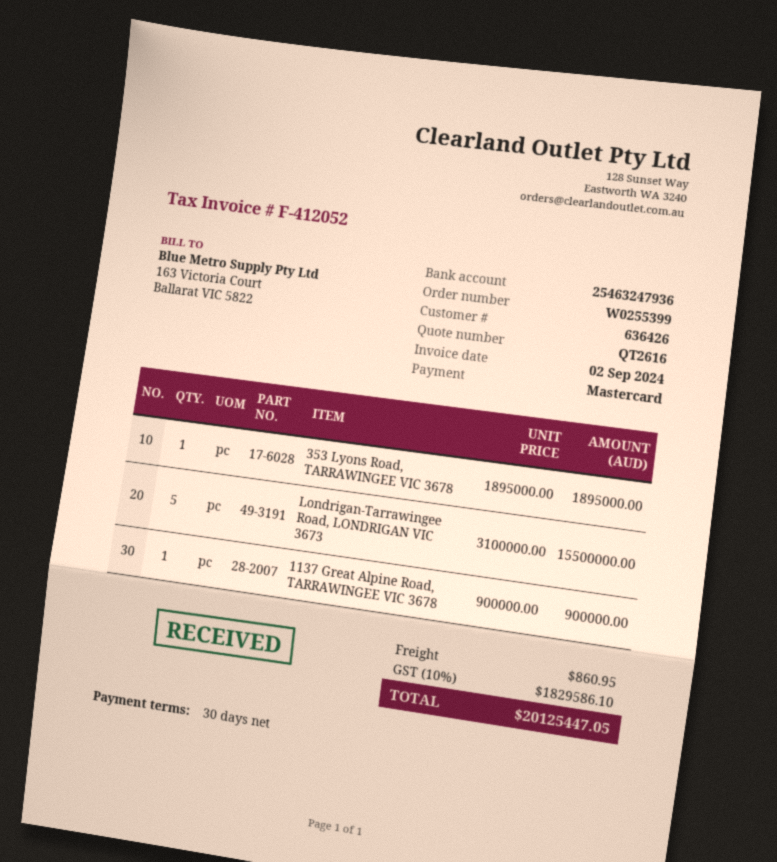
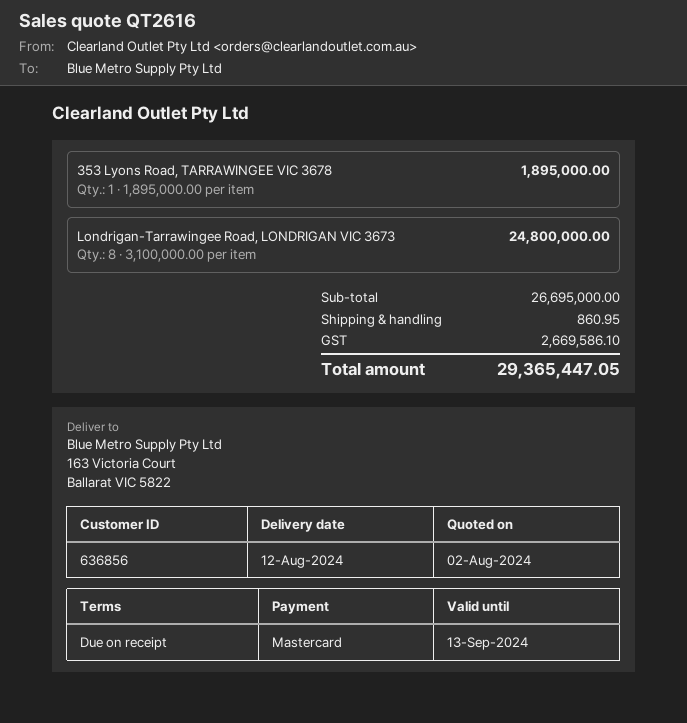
payment terms: 30 days -> on receipt
customer number: 636426 -> 636856
Londrigan-Tarrawingee Road, LONDRIGAN VIC 3673: 5 x 3100000.00 = 15500000.00 -> 8 x 3100000.00 = 24800000.00
1137 Great Alpine Road, TARRAWINGEE VIC 3678: 1 x 900000.00 = 900000.00 -> none
tax: 1829586.10 -> 2669586.10
total: 20125447.05 -> 29365447.05

